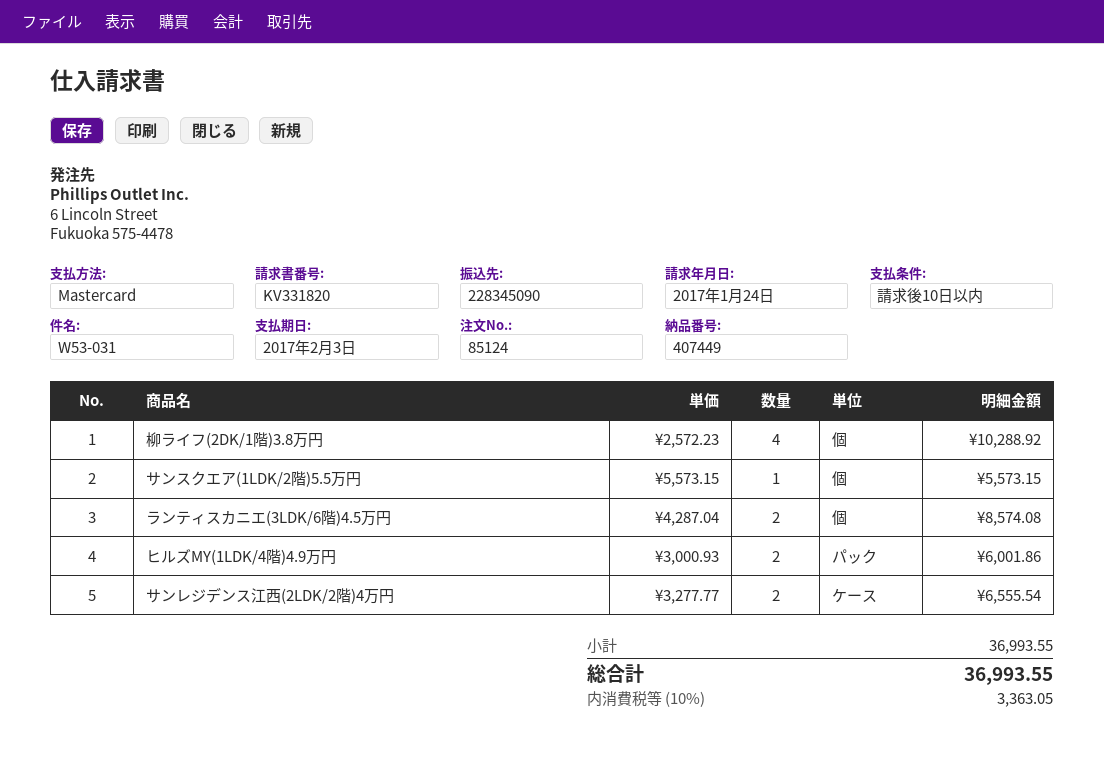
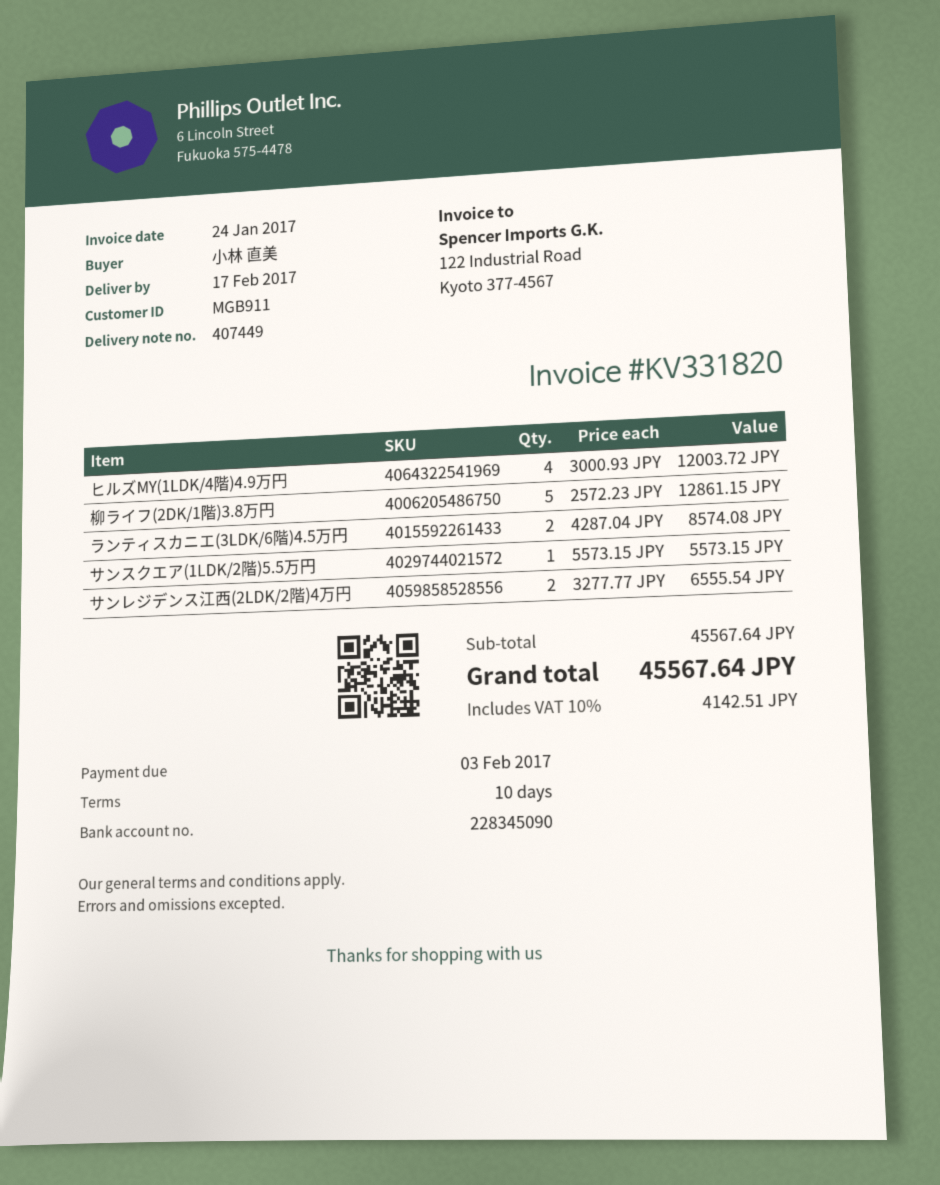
柳ライフ(2DK/1階)3.8万円: 4 x 2572.23 = 10288.92 -> 5 x 2572.23 = 12861.15
ヒルズMY(1LDK/4階)4.9万円: 2 x 3000.93 = 6001.86 -> 4 x 3000.93 = 12003.72
subtotal: 36993.55 -> 45567.64
tax: 10% = 3363.05 -> 10% = 4142.51
total: 36993.55 -> 45567.64

